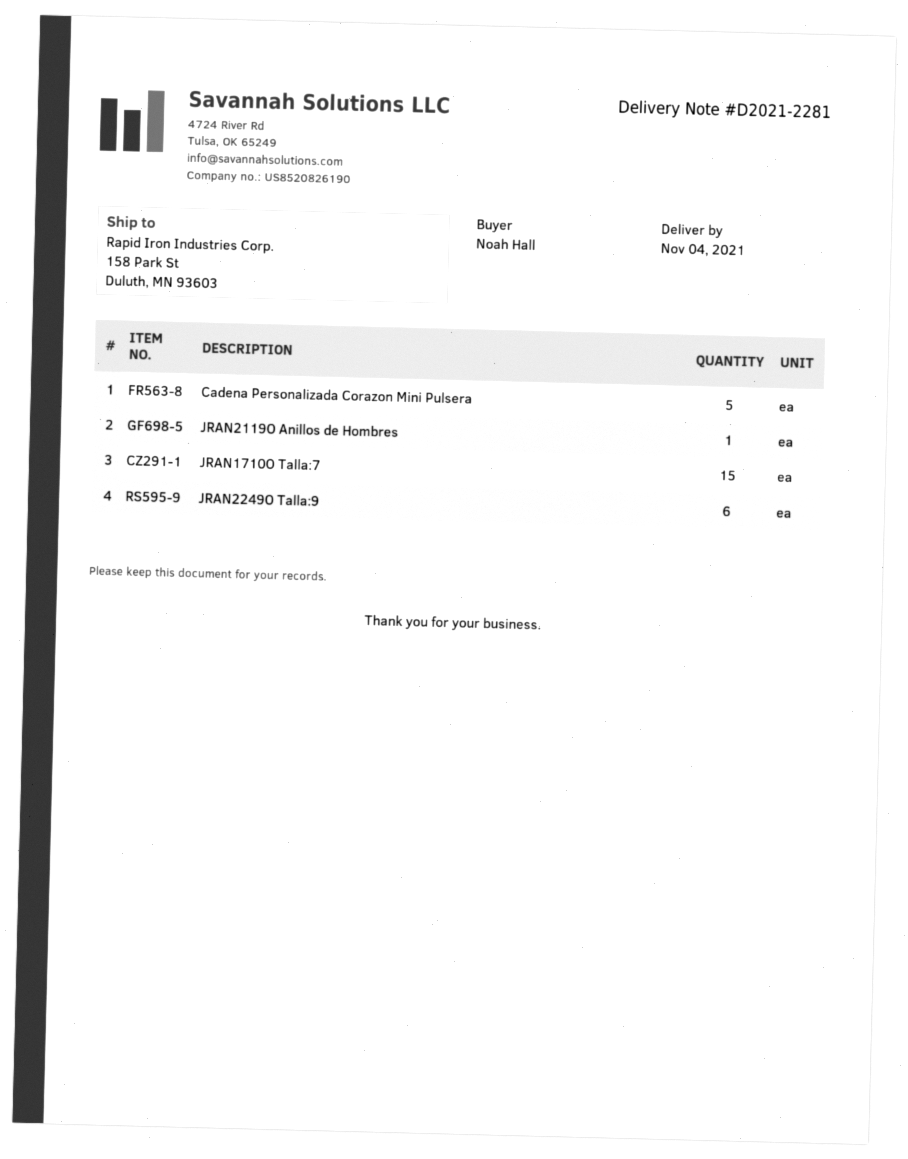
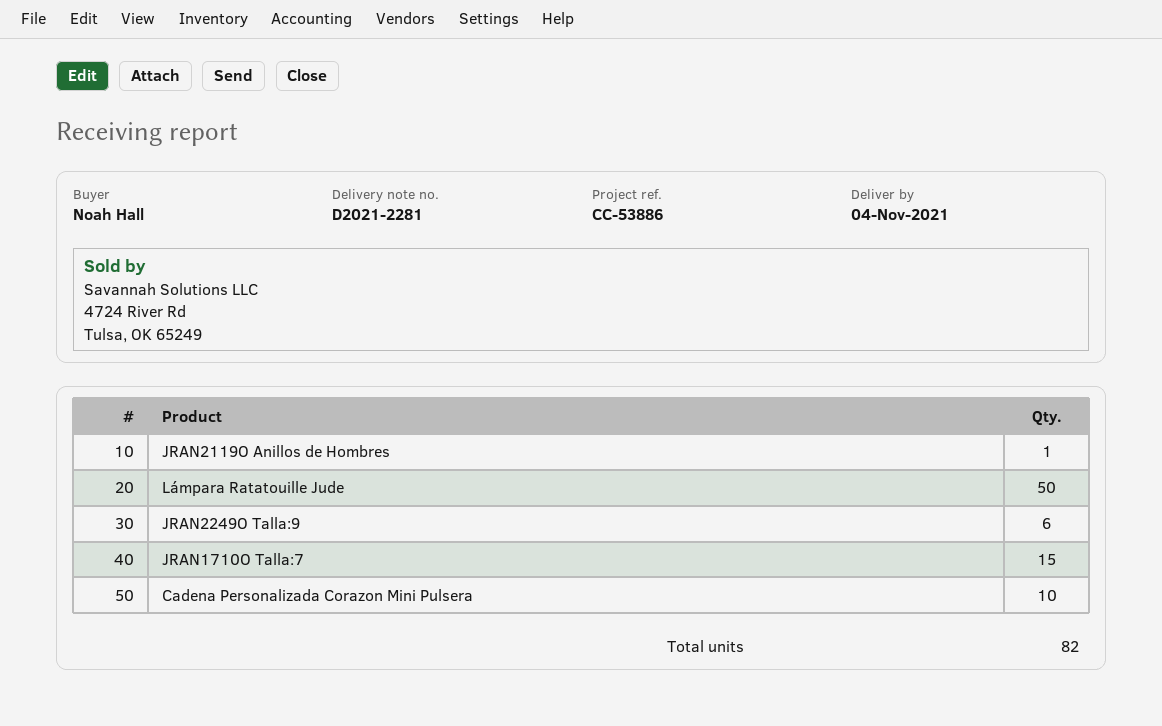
Cadena Personalizada Corazon Mini Pulsera: 5 -> 10
Lámpara Ratatouille Jude: none -> 50

